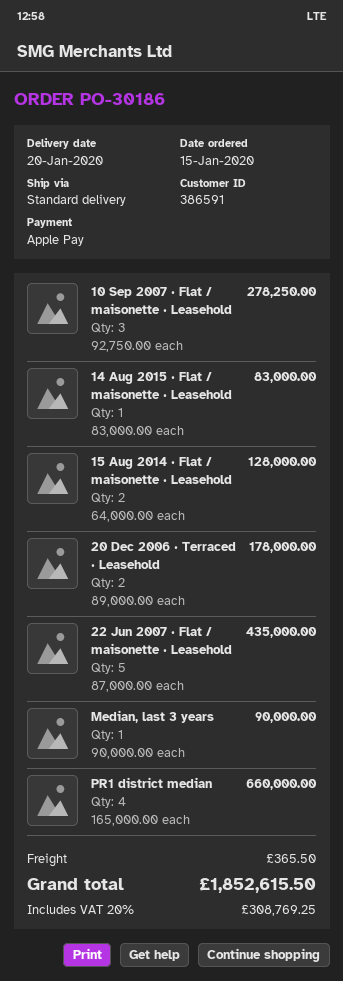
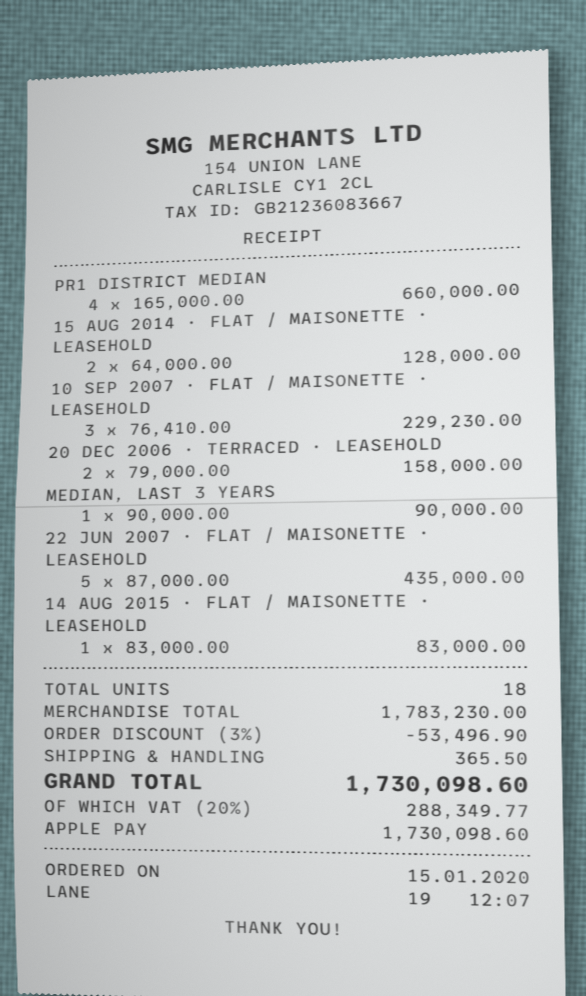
10 Sep 2007 · Flat / maisonette · Leasehold: 3 x 92750.00 = 278250.00 -> 3 x 76410.00 = 229230.00
20 Dec 2006 · Terraced · Leasehold: 2 x 89000.00 = 178000.00 -> 2 x 79000.00 = 158000.00
discount: none -> 3% = 53496.90
tax: 20% = 308769.25 -> 20% = 288349.77
total: 1852615.50 -> 1730098.60

